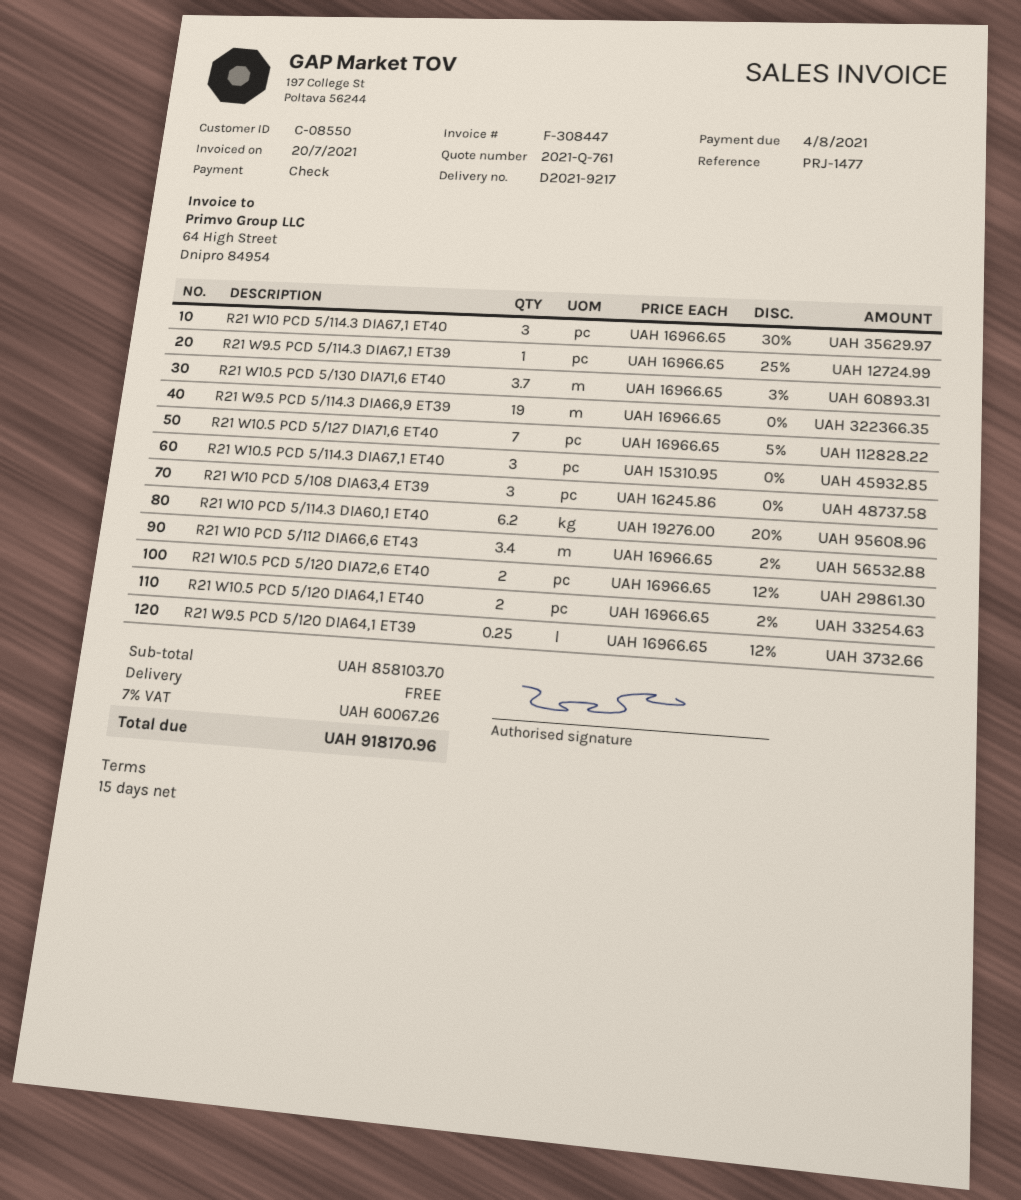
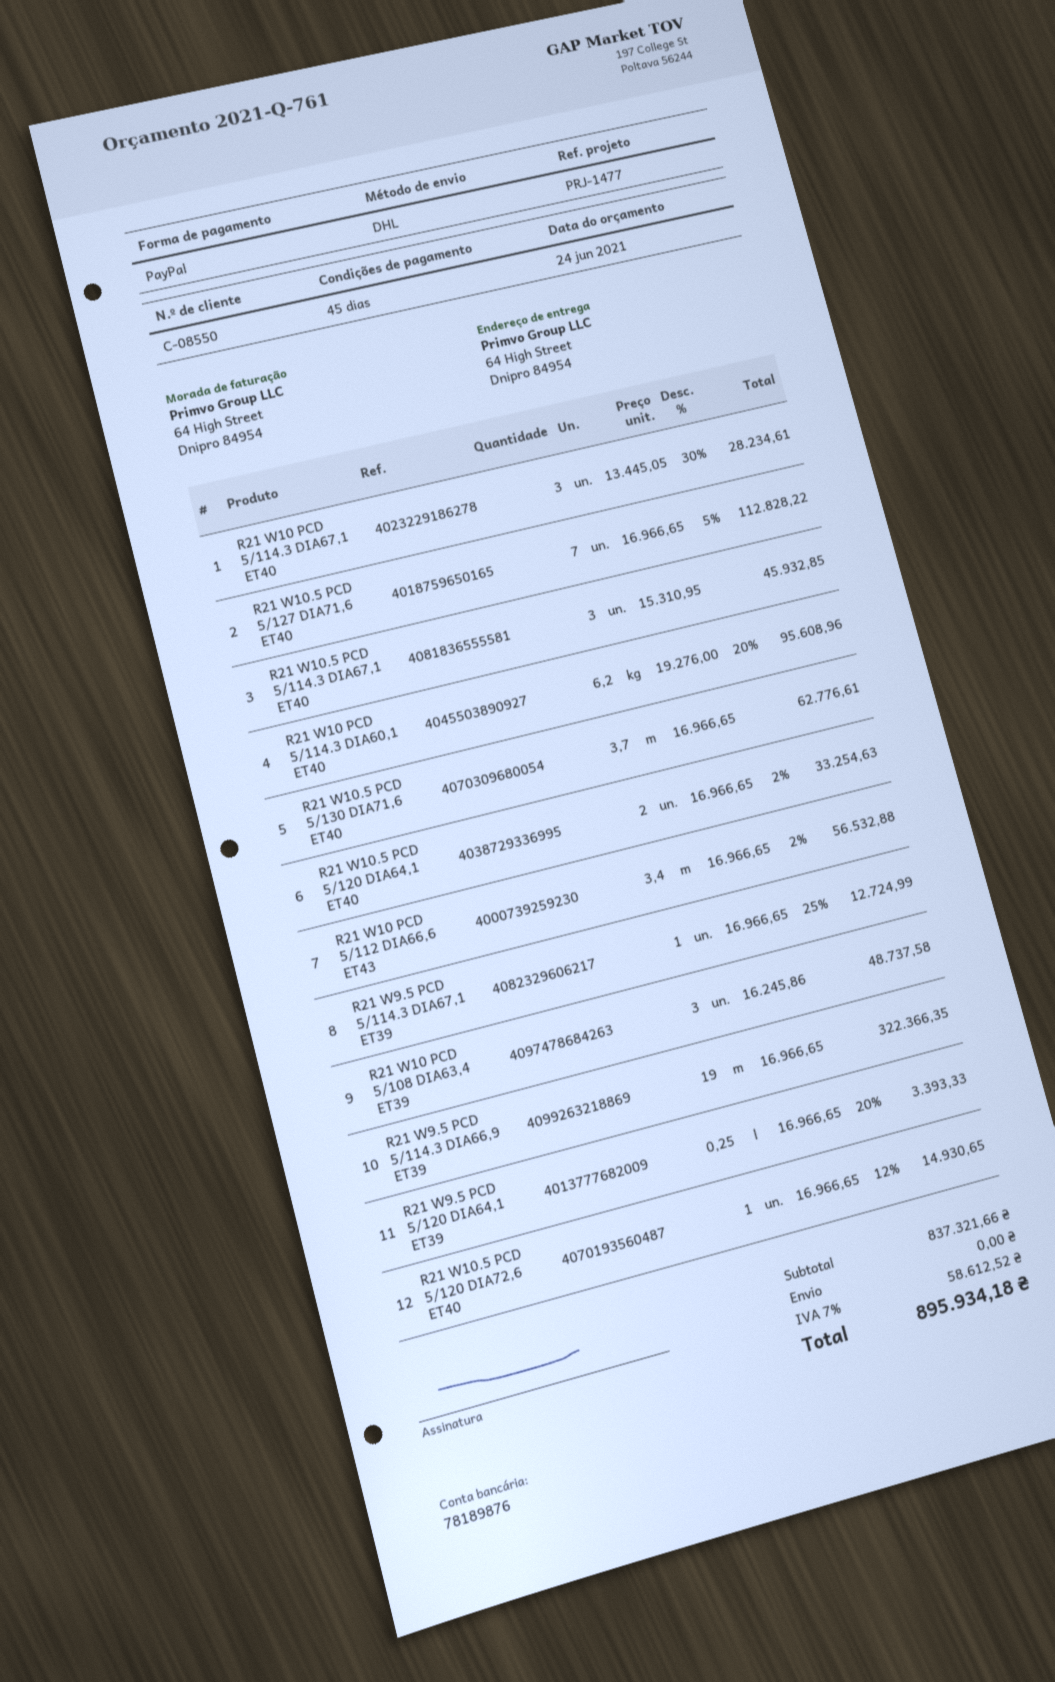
payment terms: 15 days -> 45 days
payment method: cheque -> PayPal
R21 W10 PCD 5/114.3 DIA67,1 ET40: 3 x 16966.65 - 30% = 35629.97 -> 3 x 13445.05 - 30% = 28234.61
R21 W10.5 PCD 5/130 DIA71,6 ET40: 3.7 x 16966.65 - 3% = 60893.31 -> 3.7 x 16966.65 = 62776.61
R21 W10.5 PCD 5/120 DIA72,6 ET40: 2 x 16966.65 - 12% = 29861.30 -> 1 x 16966.65 - 12% = 14930.65
R21 W9.5 PCD 5/120 DIA64,1 ET39: 0.25 x 16966.65 - 12% = 3732.66 -> 0.25 x 16966.65 - 20% = 3393.33
subtotal: 858103.70 -> 837321.66
tax: 7% = 60067.26 -> 7% = 58612.52
total: 918170.96 -> 895934.18

